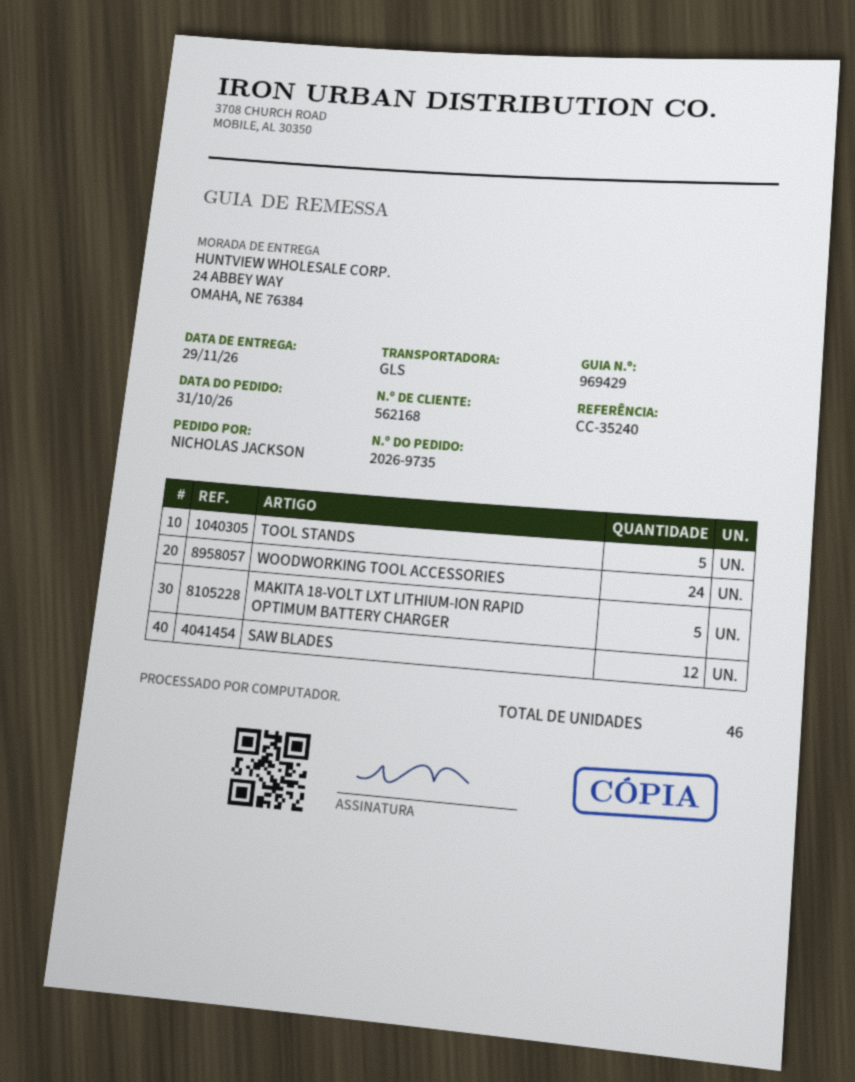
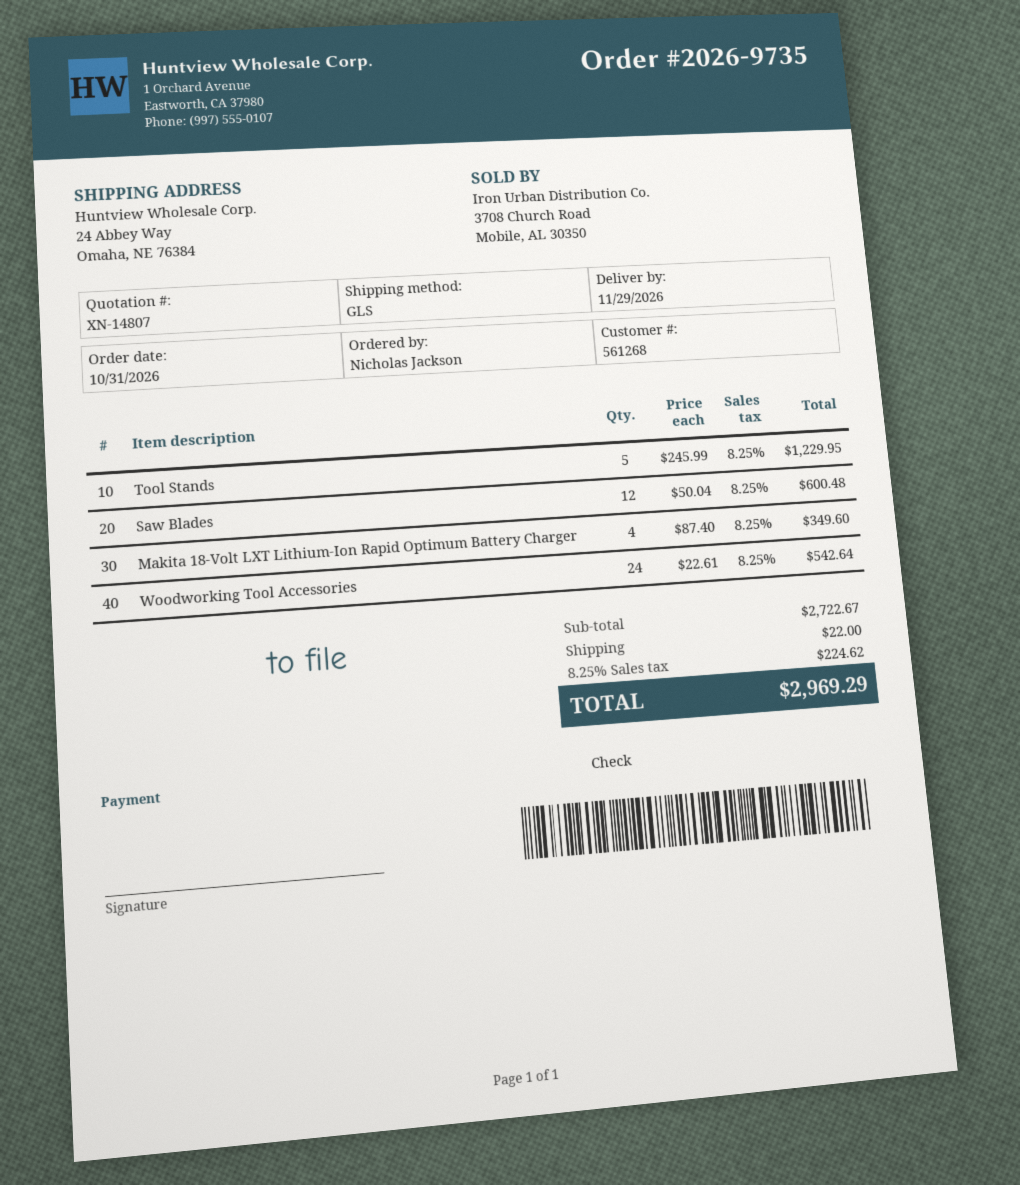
customer number: 562168 -> 561268
MAKITA 18-VOLT LXT LITHIUM-ION RAPID OPTIMUM BATTERY CHARGER: 5 -> 4

